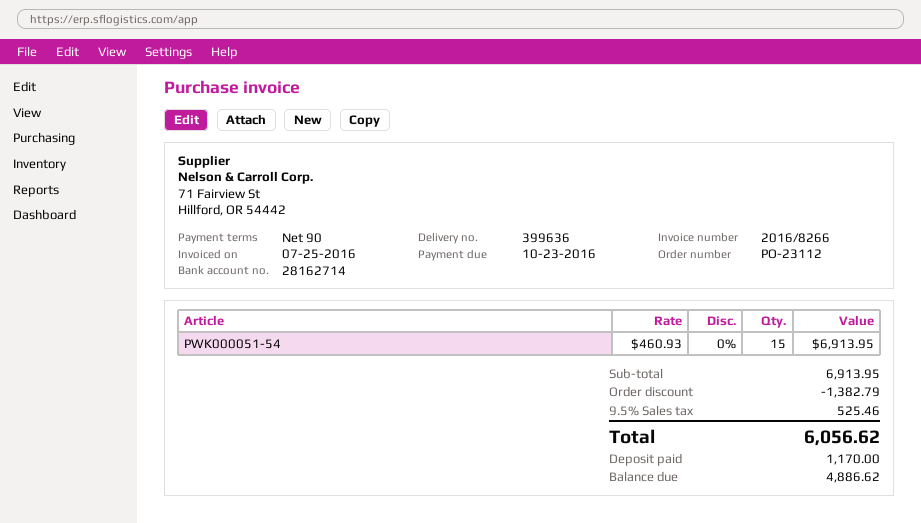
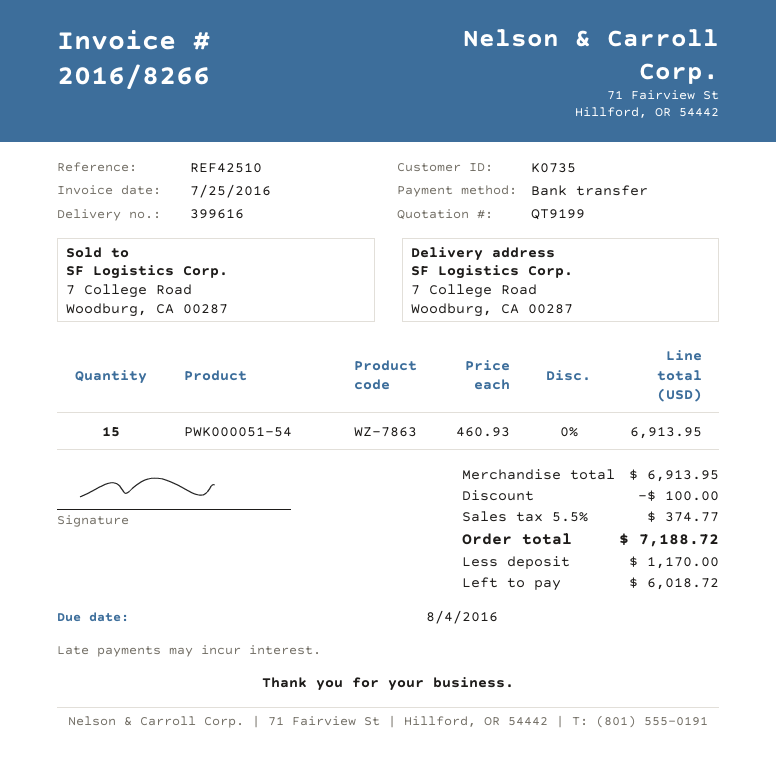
delivery note number: 399636 -> 399616
due date: 2016-10-23 -> 2016-08-04
discount: 1382.79 -> 100.00
tax: 9.5% = 525.46 -> 5.5% = 374.77
total: 6056.62 -> 7188.72
balance: 4886.62 -> 6018.72

